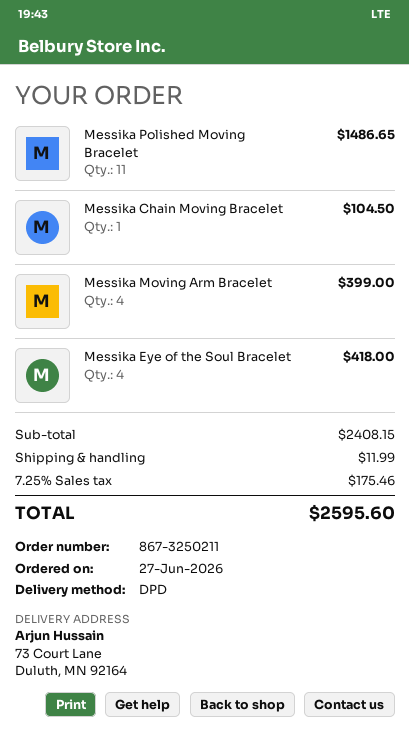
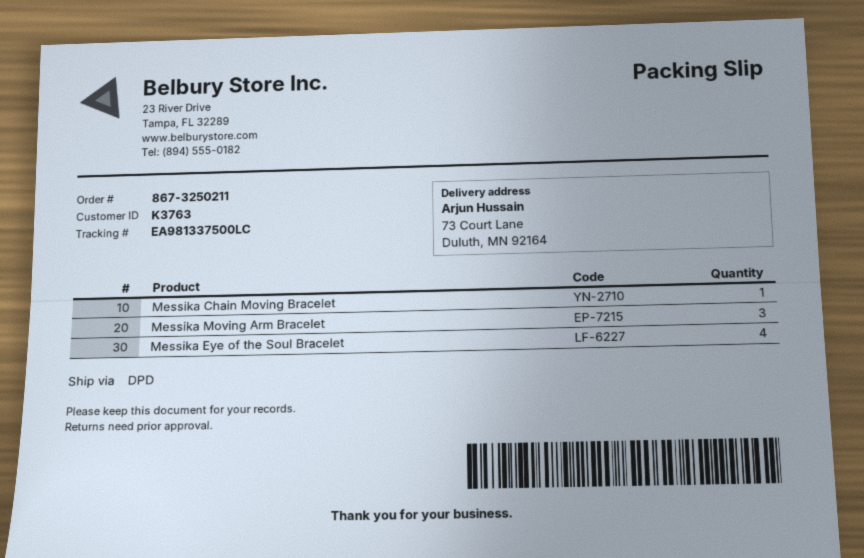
Messika Polished Moving Bracelet: 11 -> none
Messika Moving Arm Bracelet: 4 -> 3

